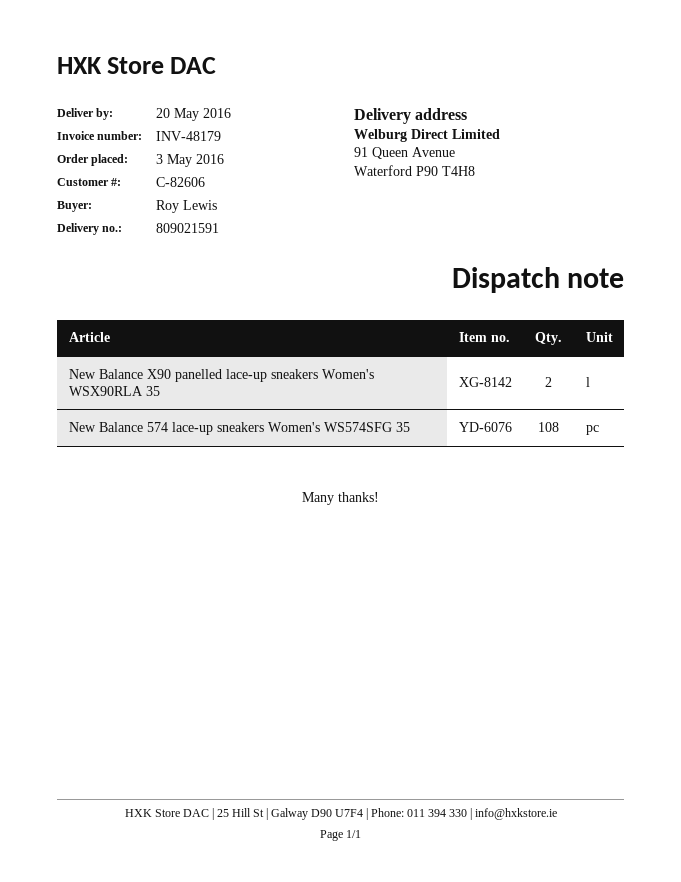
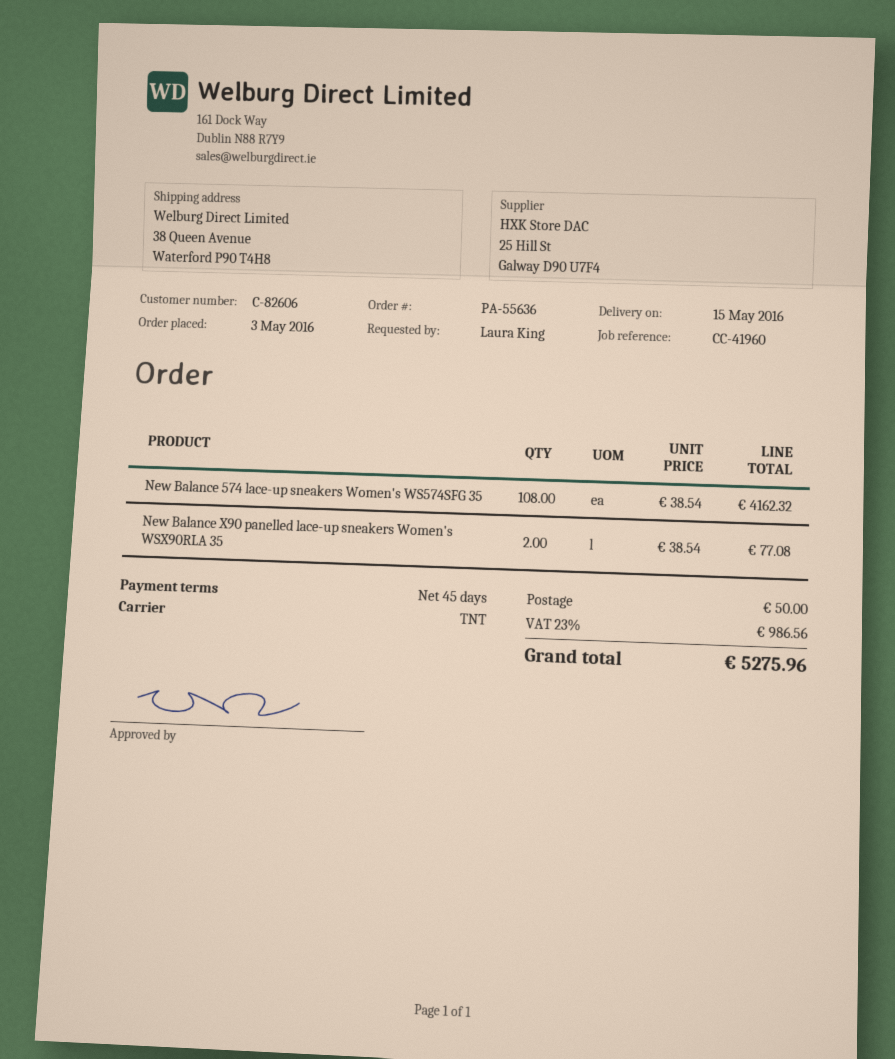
delivery date: 2016-05-20 -> 2016-05-15
ordered by: Roy Lewis -> Laura King
ship to: 91 Queen Avenue, Waterford P90 T4H8 -> 38 Queen Avenue, Waterford P90 T4H8

